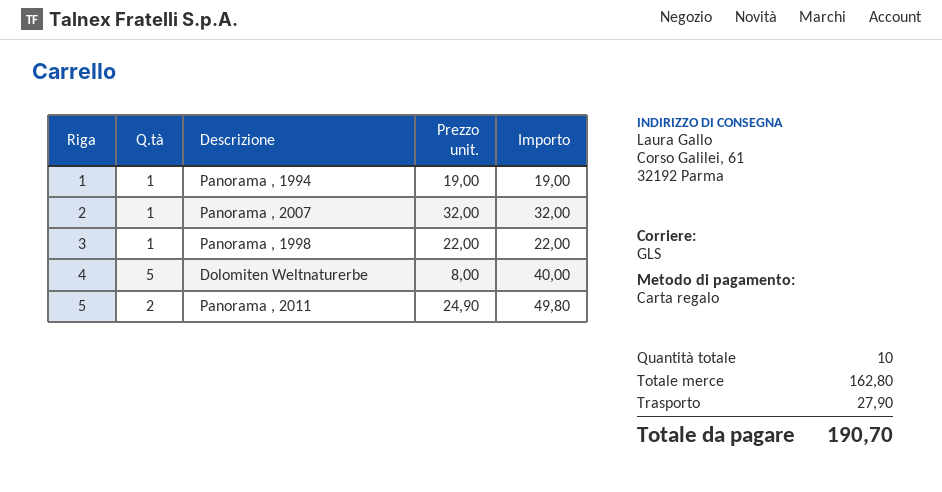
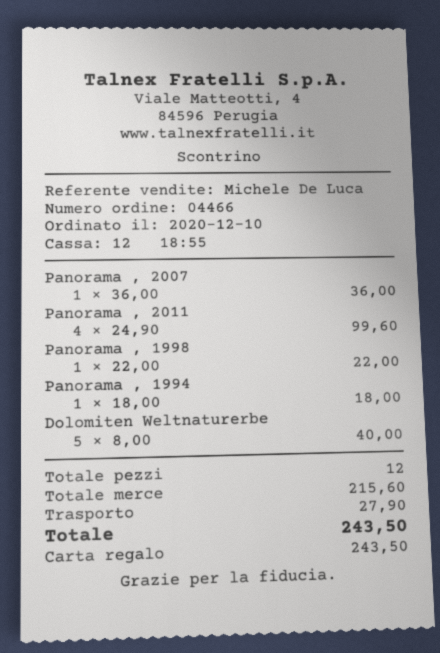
Panorama , 1994: 1 x 19.00 = 19.00 -> 1 x 18.00 = 18.00
Panorama , 2007: 1 x 32.00 = 32.00 -> 1 x 36.00 = 36.00
Panorama , 2011: 2 x 24.90 = 49.80 -> 4 x 24.90 = 99.60
total quantity: 10 -> 12
subtotal: 162.80 -> 215.60
total: 190.70 -> 243.50

